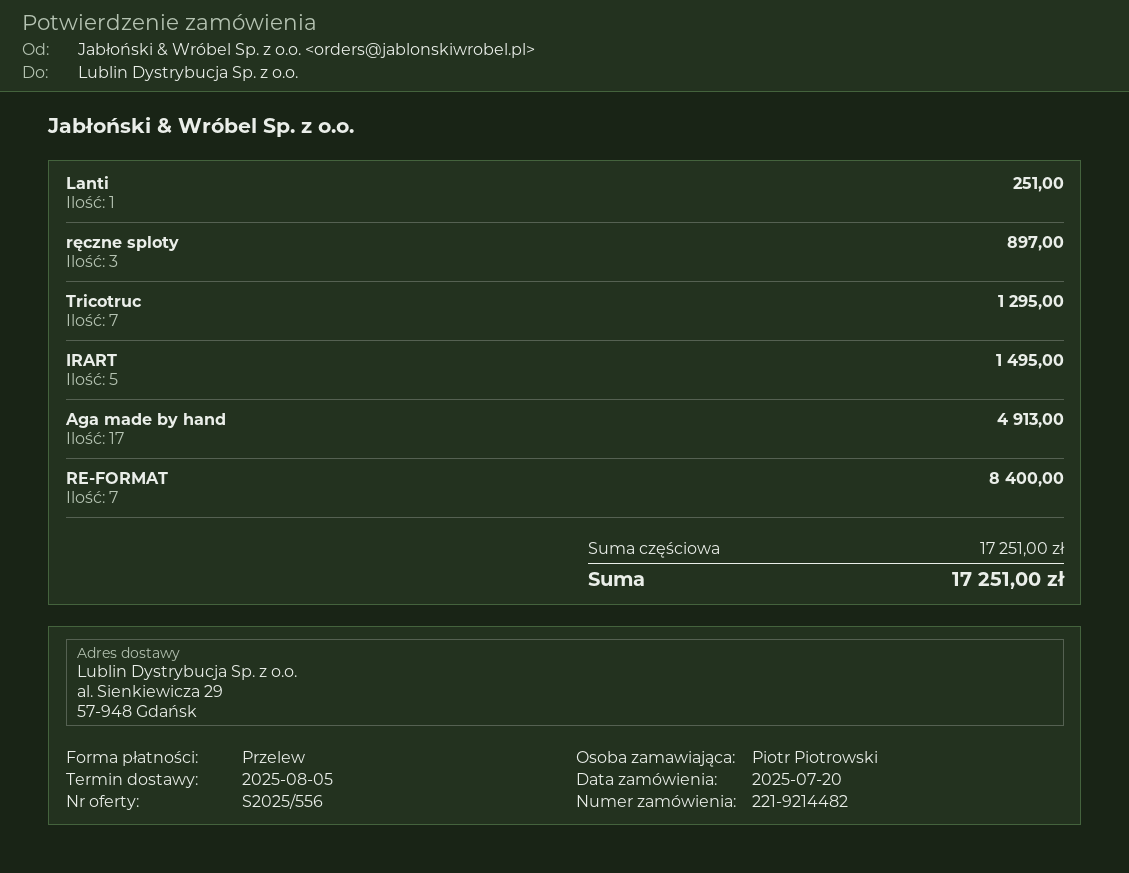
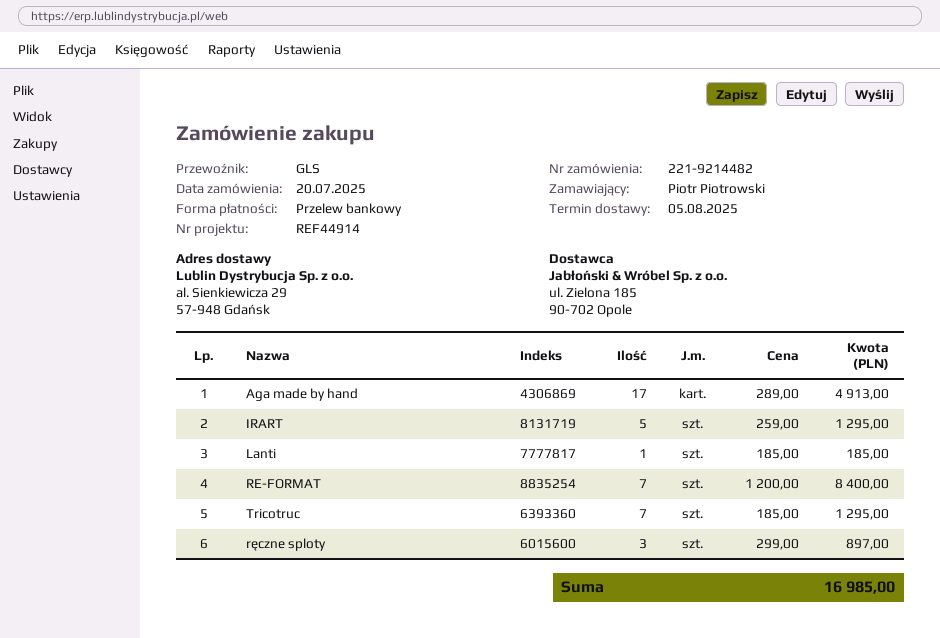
Lanti: 1 for 251.00 -> 1 for 185.00
IRART: 5 for 1495.00 -> 5 for 1295.00
total: 17251.00 -> 16985.00

